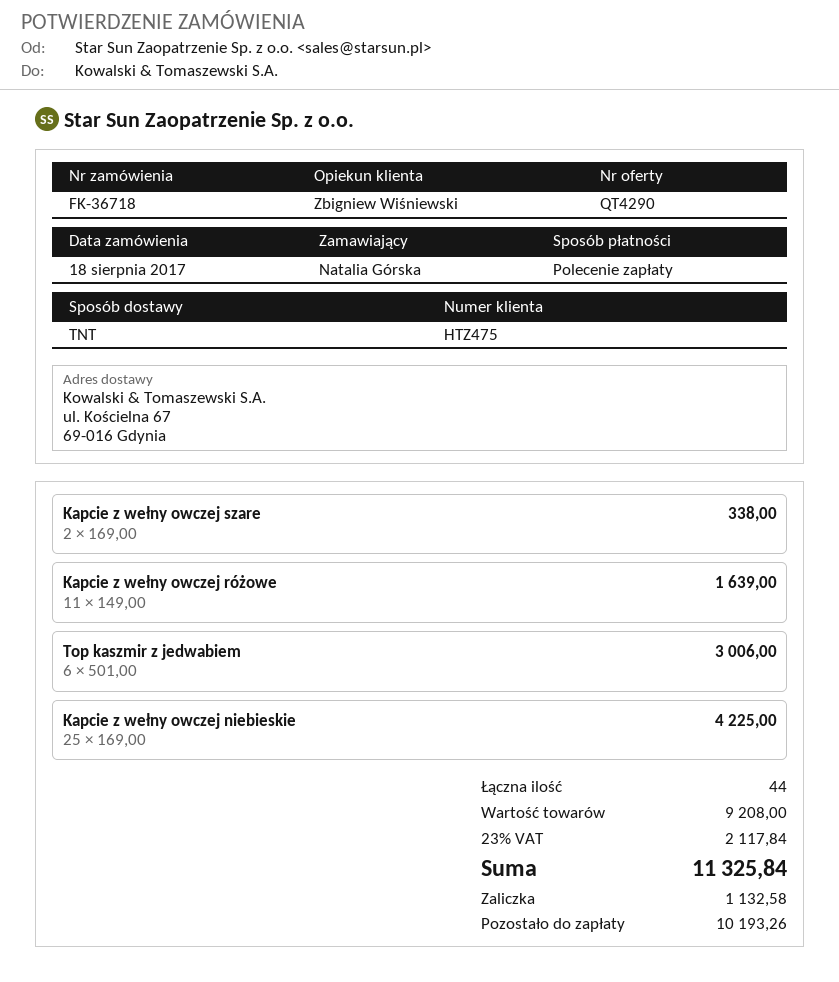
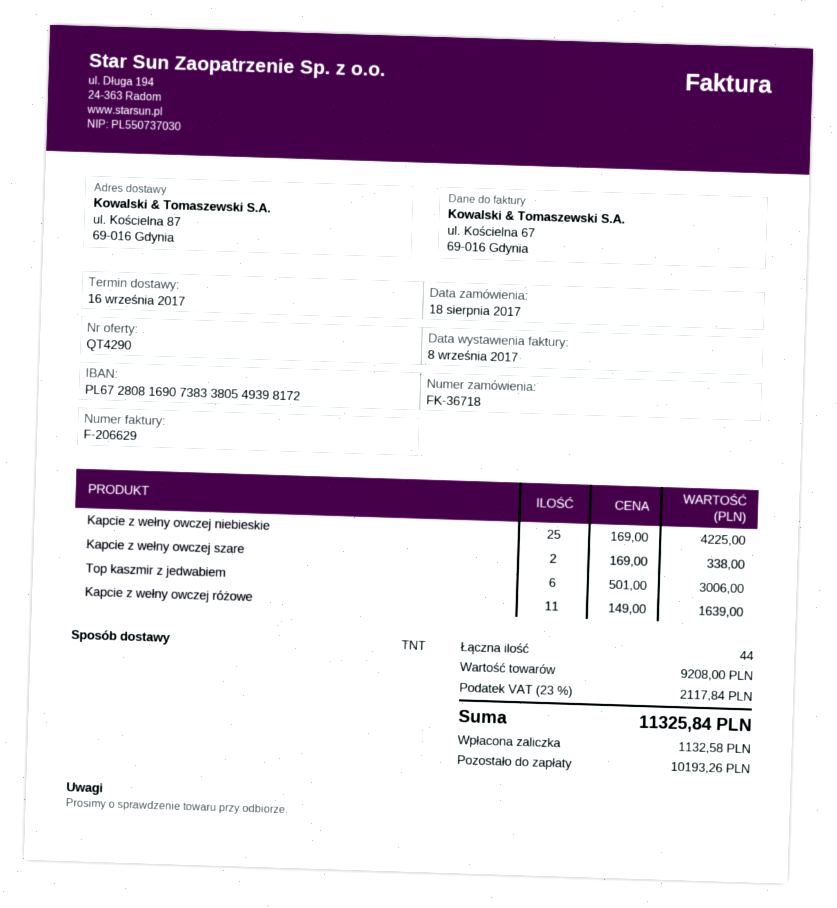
ship to: ul. Kościelna 67, 69-016 Gdynia -> ul. Kościelna 87, 69-016 Gdynia

